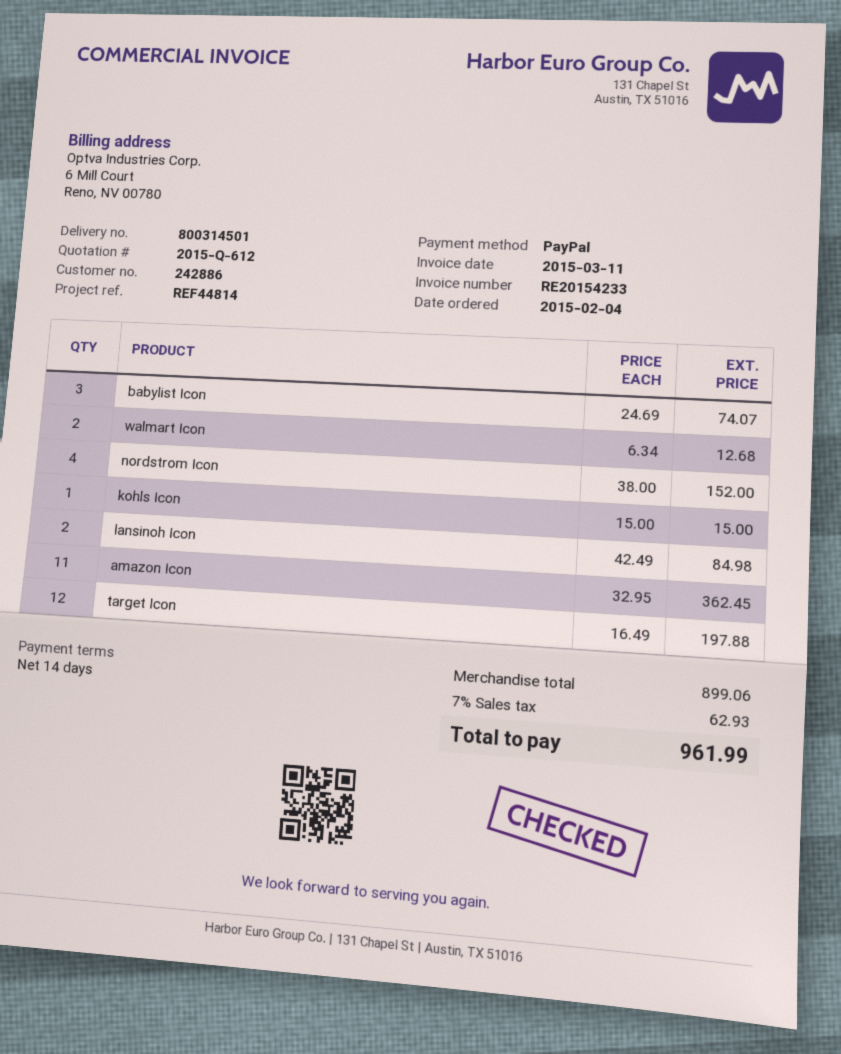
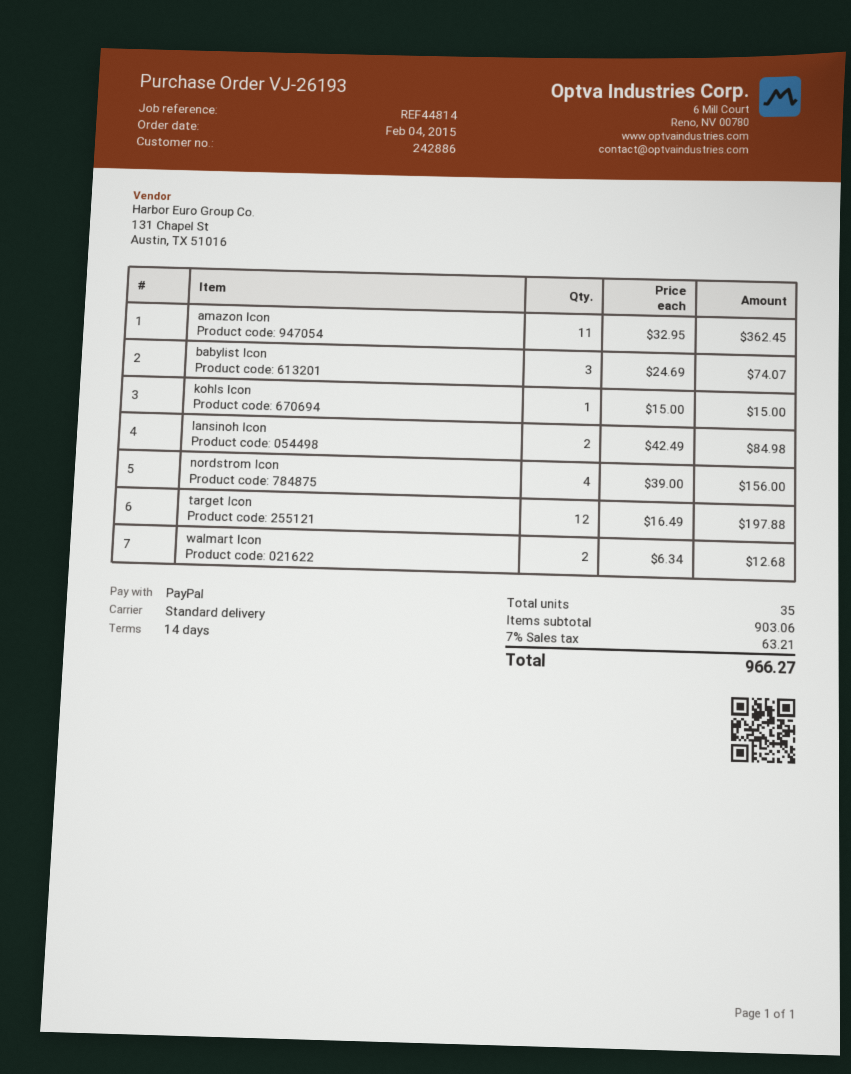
nordstrom Icon: 4 x 38.00 = 152.00 -> 4 x 39.00 = 156.00
subtotal: 899.06 -> 903.06
tax: 7% = 62.93 -> 7% = 63.21
total: 961.99 -> 966.27

